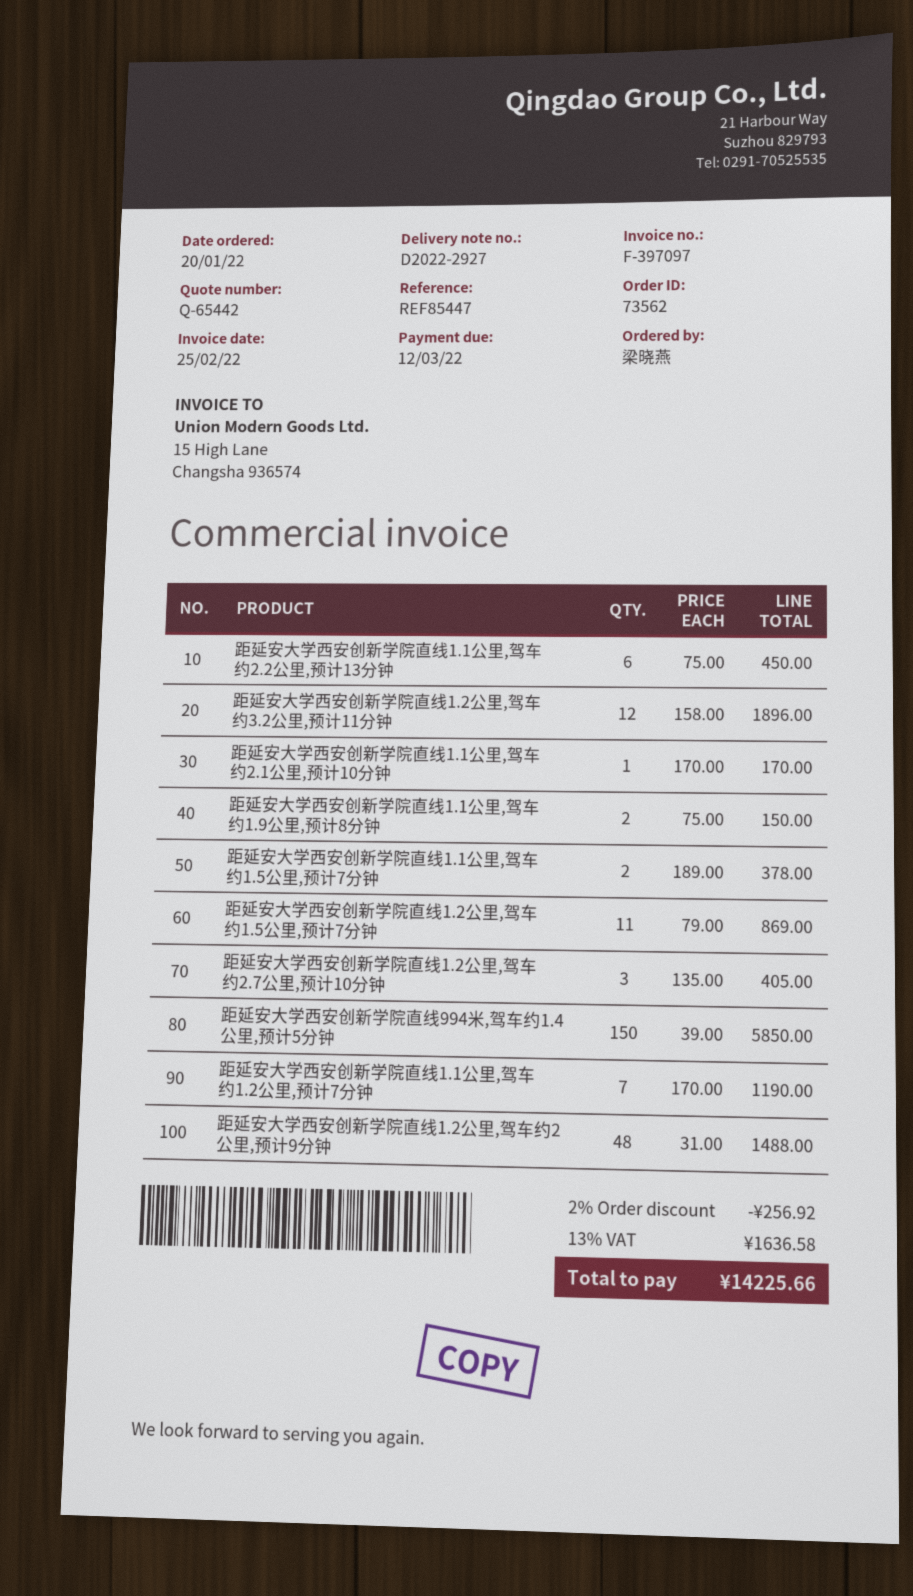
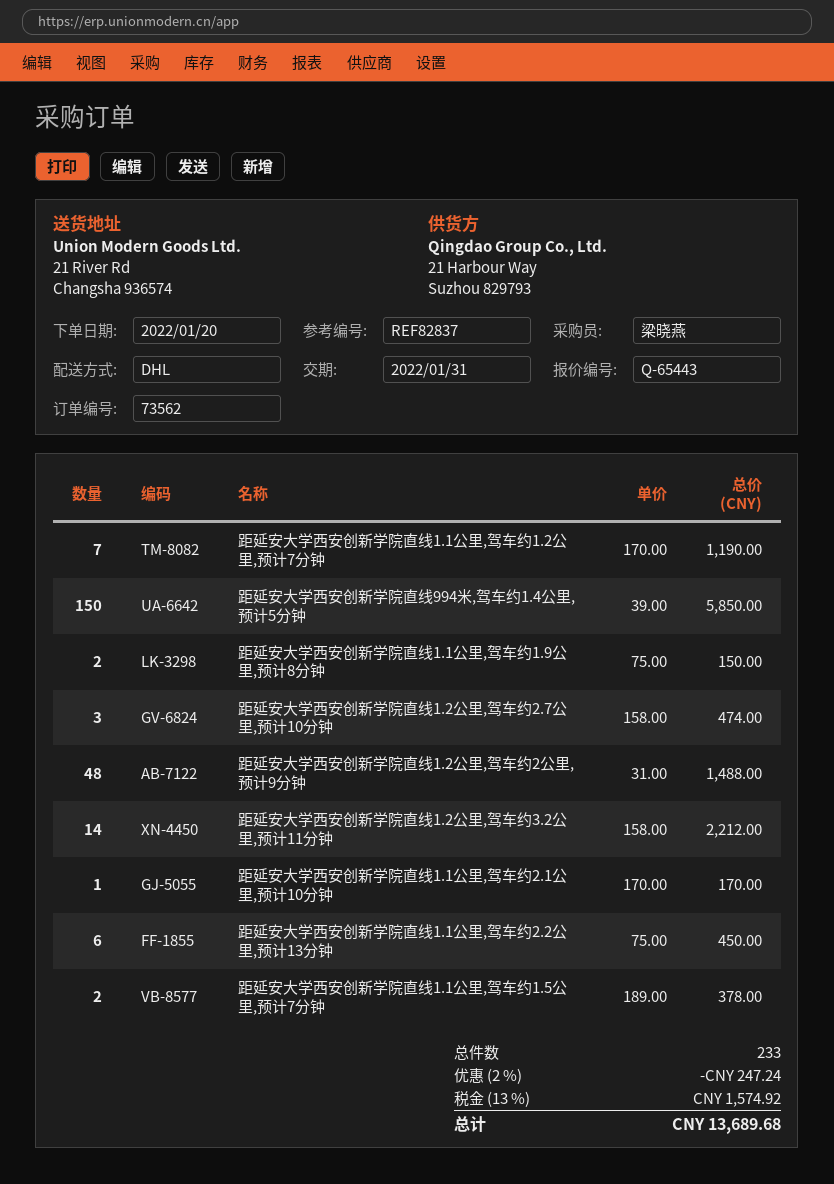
quote number: Q-65442 -> Q-65443
reference: REF85447 -> REF82837
距延安大学西安创新学院直线1.2公里,驾车约3.2公里,预计11分钟: 12 x 158.00 = 1896.00 -> 14 x 158.00 = 2212.00
距延安大学西安创新学院直线1.2公里,驾车约1.5公里,预计7分钟: 11 x 79.00 = 869.00 -> none
距延安大学西安创新学院直线1.2公里,驾车约2.7公里,预计10分钟: 3 x 135.00 = 405.00 -> 3 x 158.00 = 474.00
discount: 2% = 256.92 -> 2% = 247.24
tax: 13% = 1636.58 -> 13% = 1574.92
total: 14225.66 -> 13689.68

